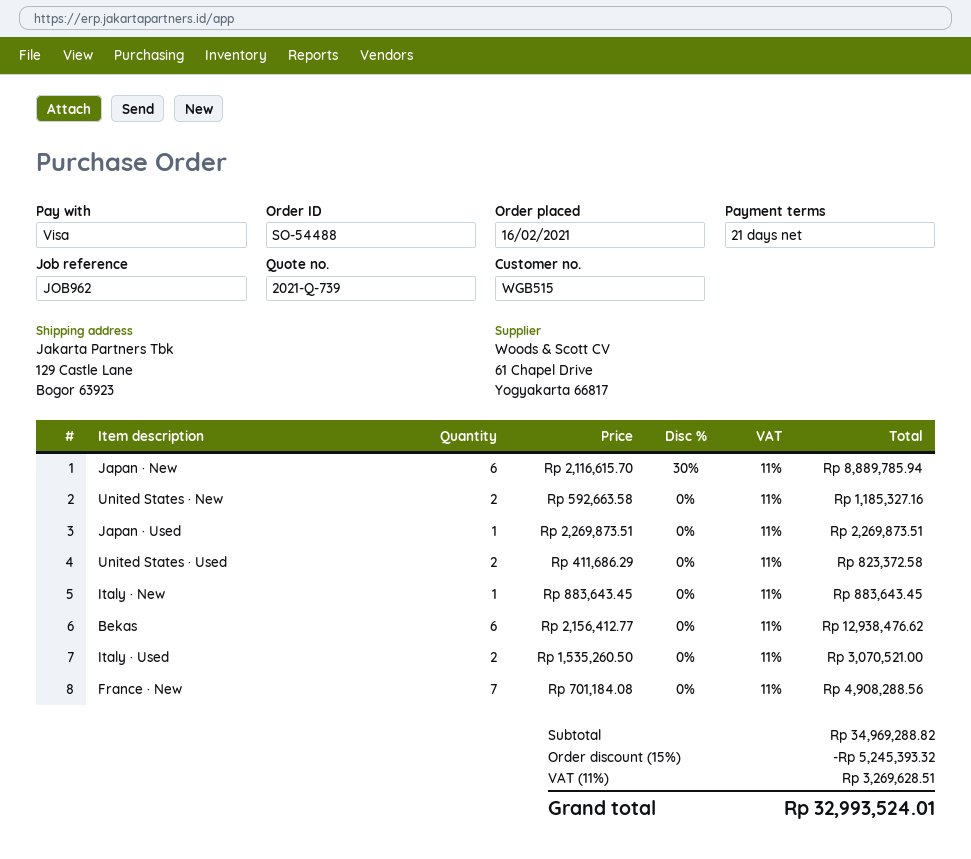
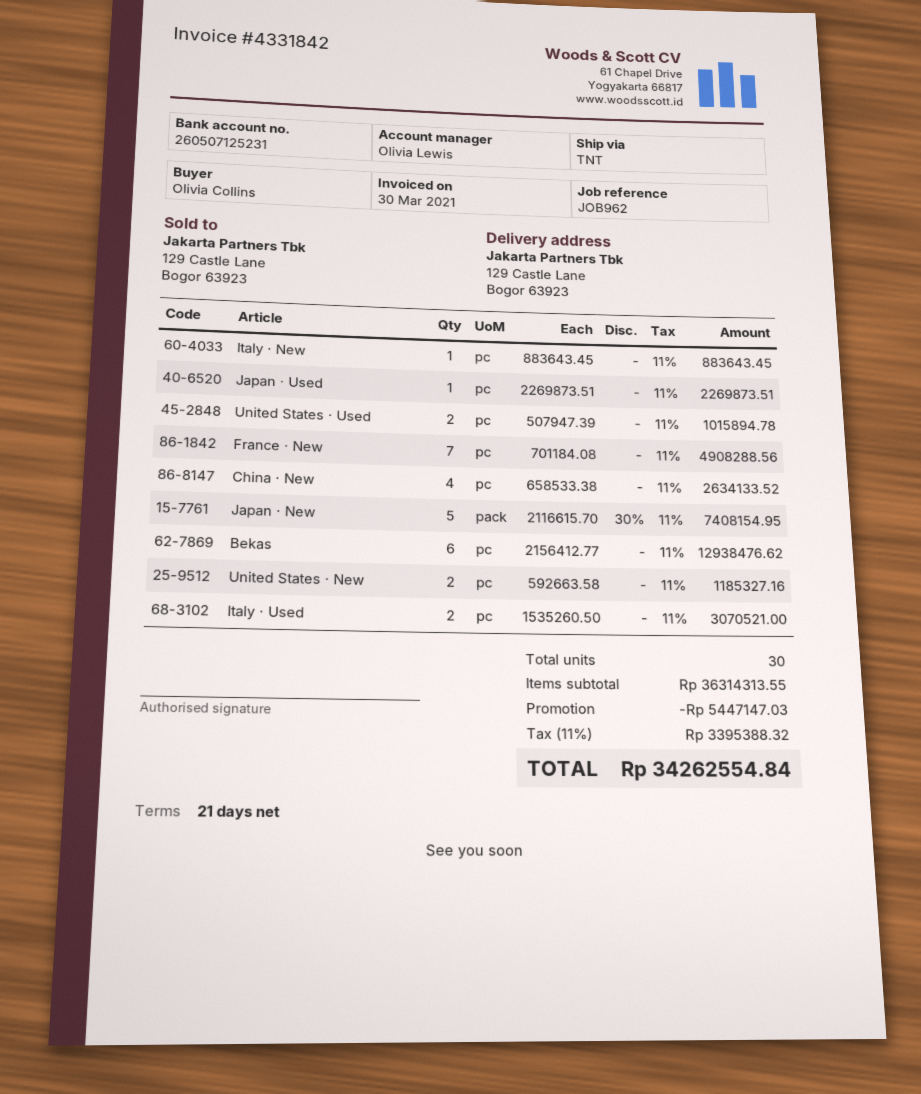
Japan · New: 6 x 2116615.70 - 30% = 8889785.94 -> 5 x 2116615.70 - 30% = 7408154.95
United States · Used: 2 x 411686.29 = 823372.58 -> 2 x 507947.39 = 1015894.78
China · New: none -> 4 x 658533.38 = 2634133.52
subtotal: 34969288.82 -> 36314313.55
discount: 5245393.32 -> 5447147.03
tax: 11% = 3269628.51 -> 11% = 3395388.32
total: 32993524.01 -> 34262554.84

